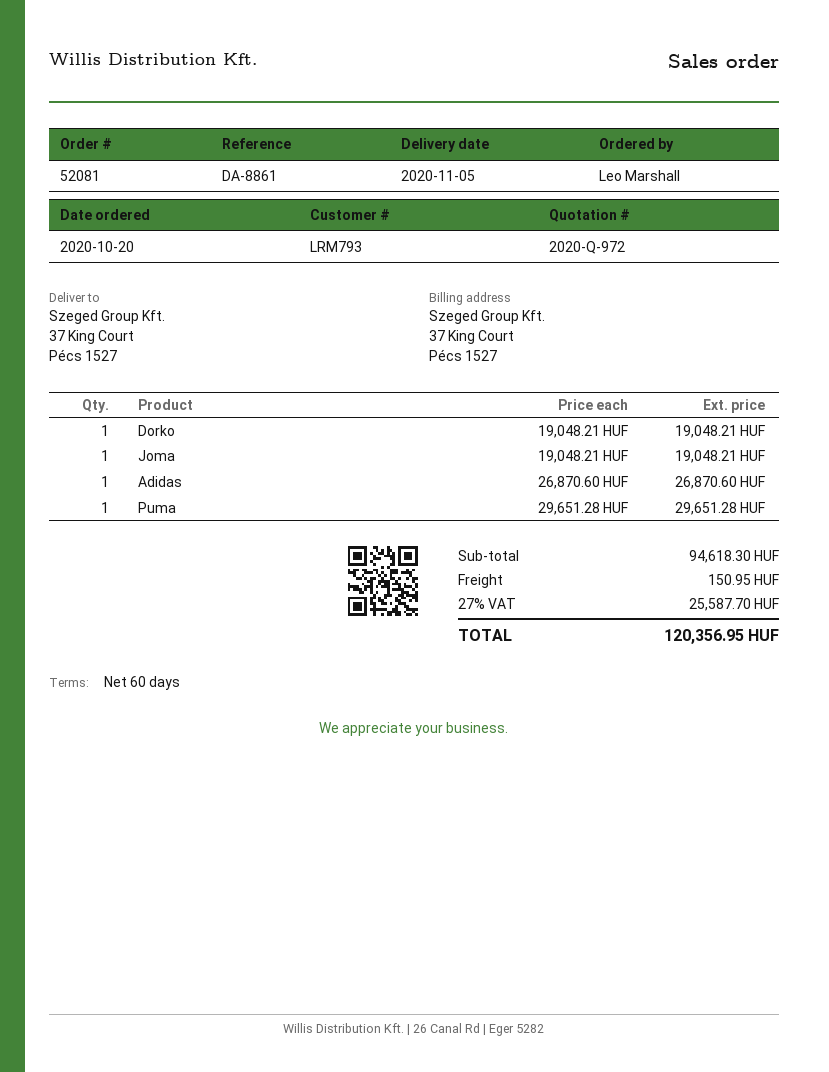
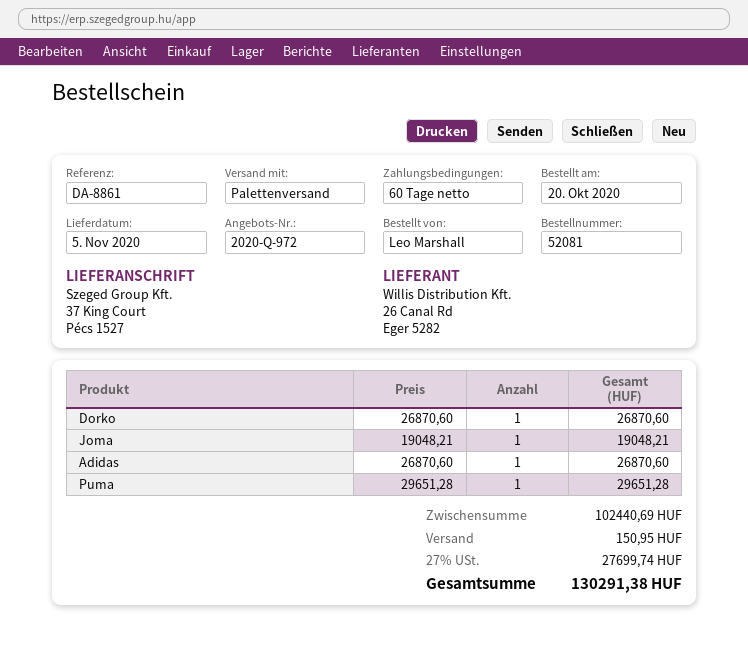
Dorko: 1 x 19048.21 = 19048.21 -> 1 x 26870.60 = 26870.60
subtotal: 94618.30 -> 102440.69
tax: 27% = 25587.70 -> 27% = 27699.74
total: 120356.95 -> 130291.38

